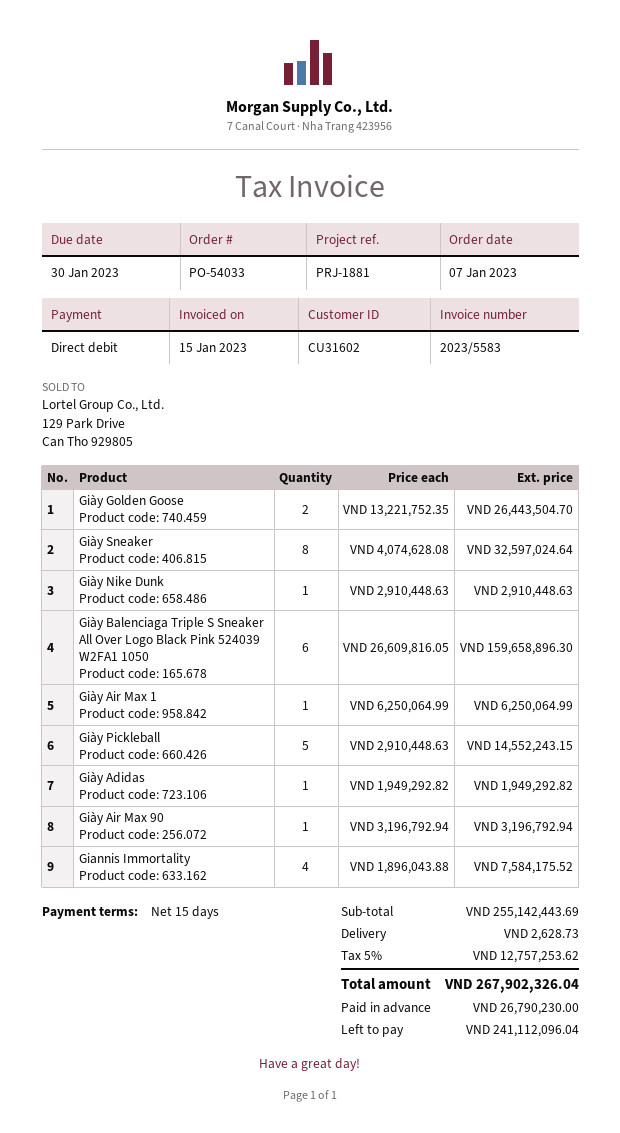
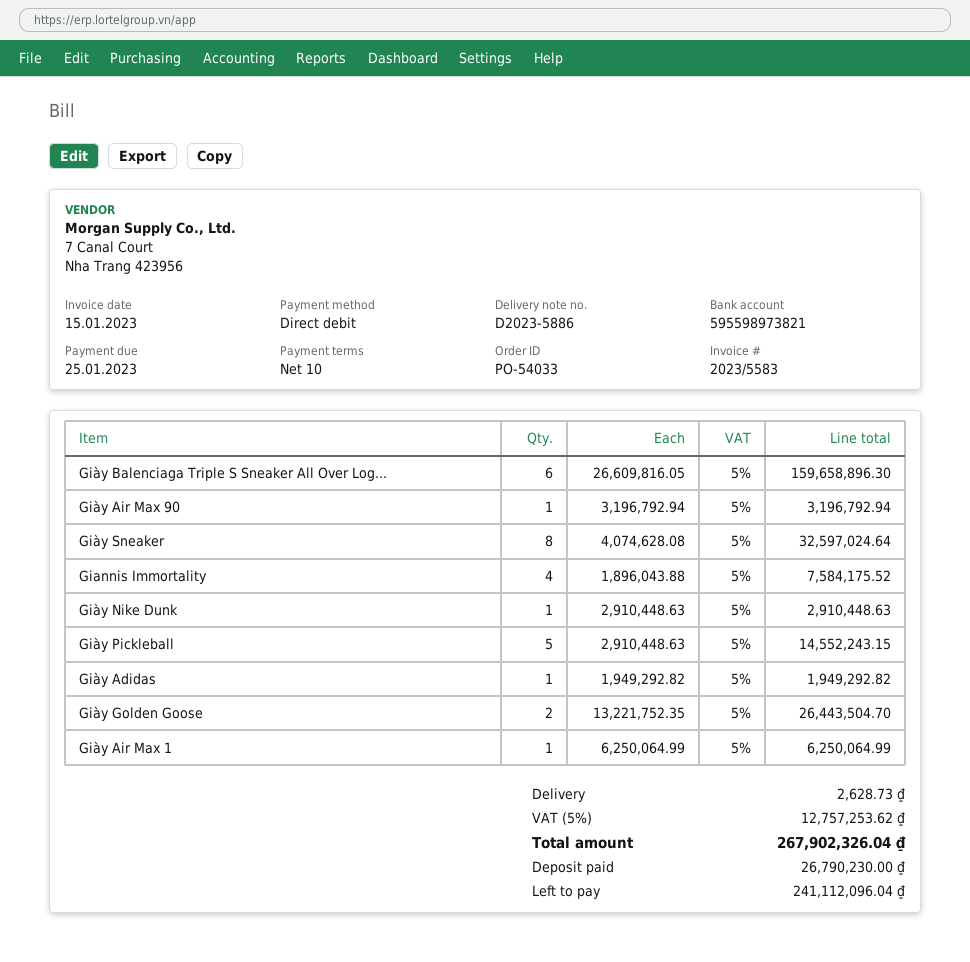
payment terms: 15 days -> 10 days
due date: 2023-01-30 -> 2023-01-25

